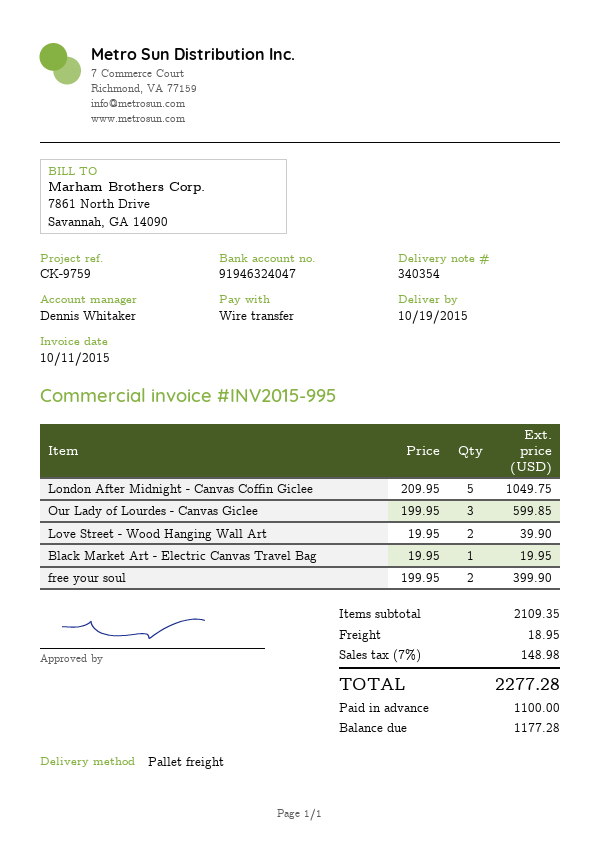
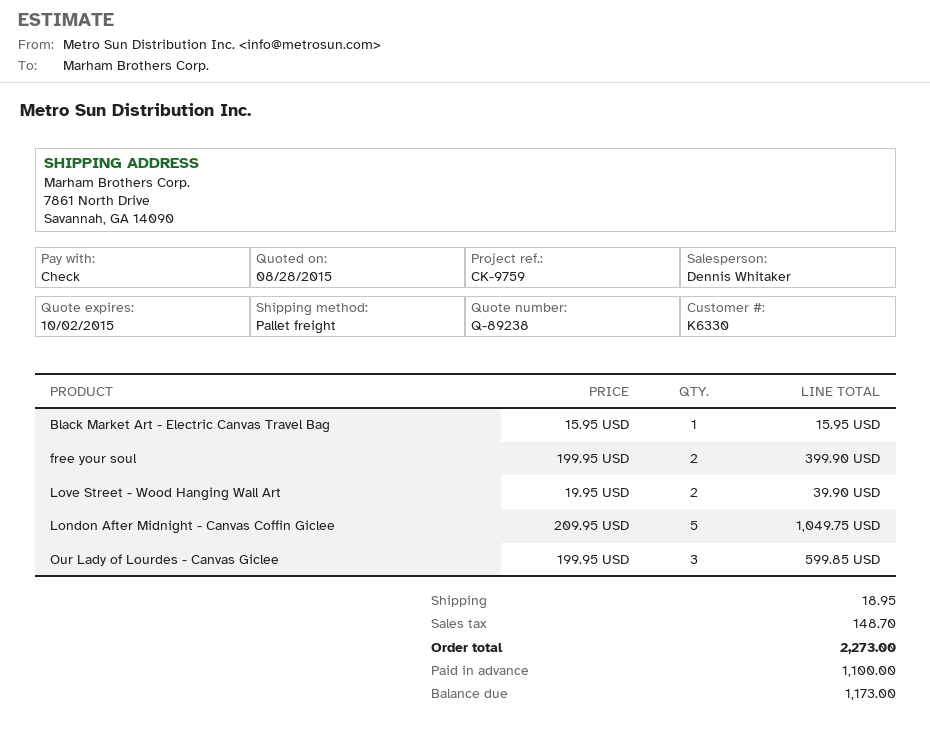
payment method: bank transfer -> cheque
Black Market Art - Electric Canvas Travel Bag: 1 x 19.95 = 19.95 -> 1 x 15.95 = 15.95
tax: 148.98 -> 148.70
total: 2277.28 -> 2273.00
balance: 1177.28 -> 1173.00

